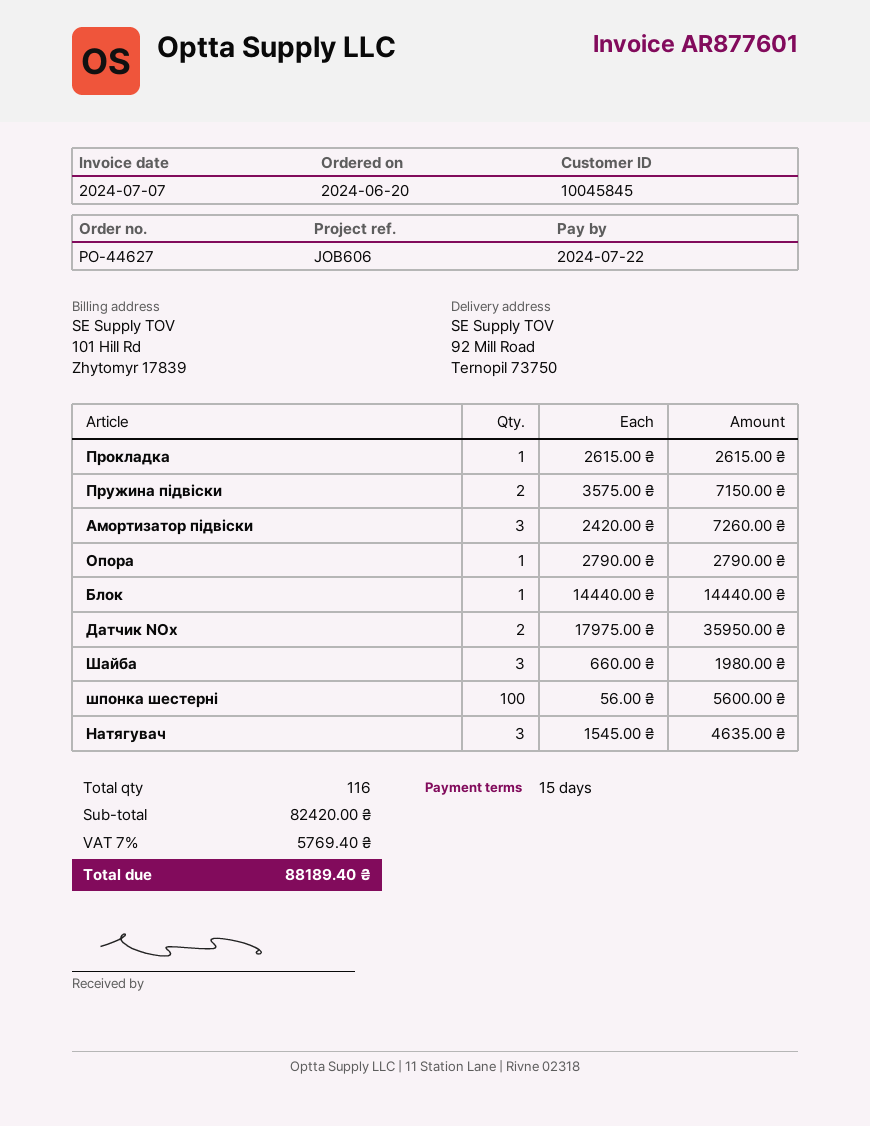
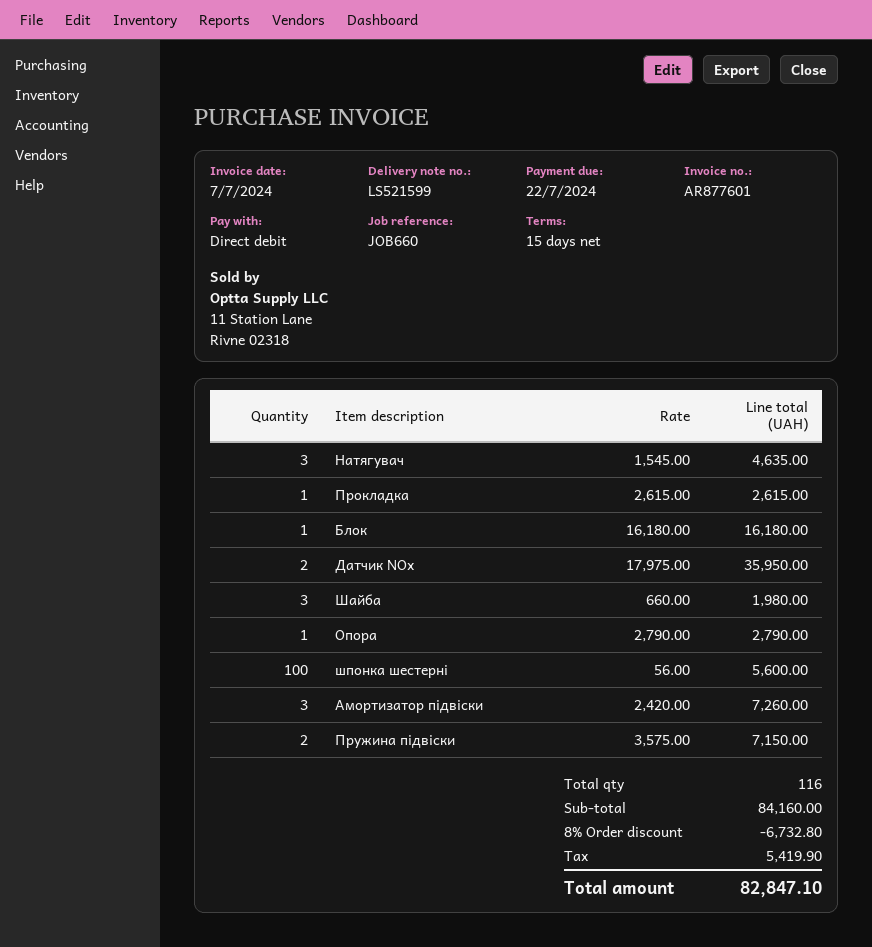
reference: JOB606 -> JOB660
Блок: 1 x 14440.00 = 14440.00 -> 1 x 16180.00 = 16180.00
subtotal: 82420.00 -> 84160.00
discount: none -> 8% = 6732.80
tax: 5769.40 -> 5419.90
total: 88189.40 -> 82847.10

